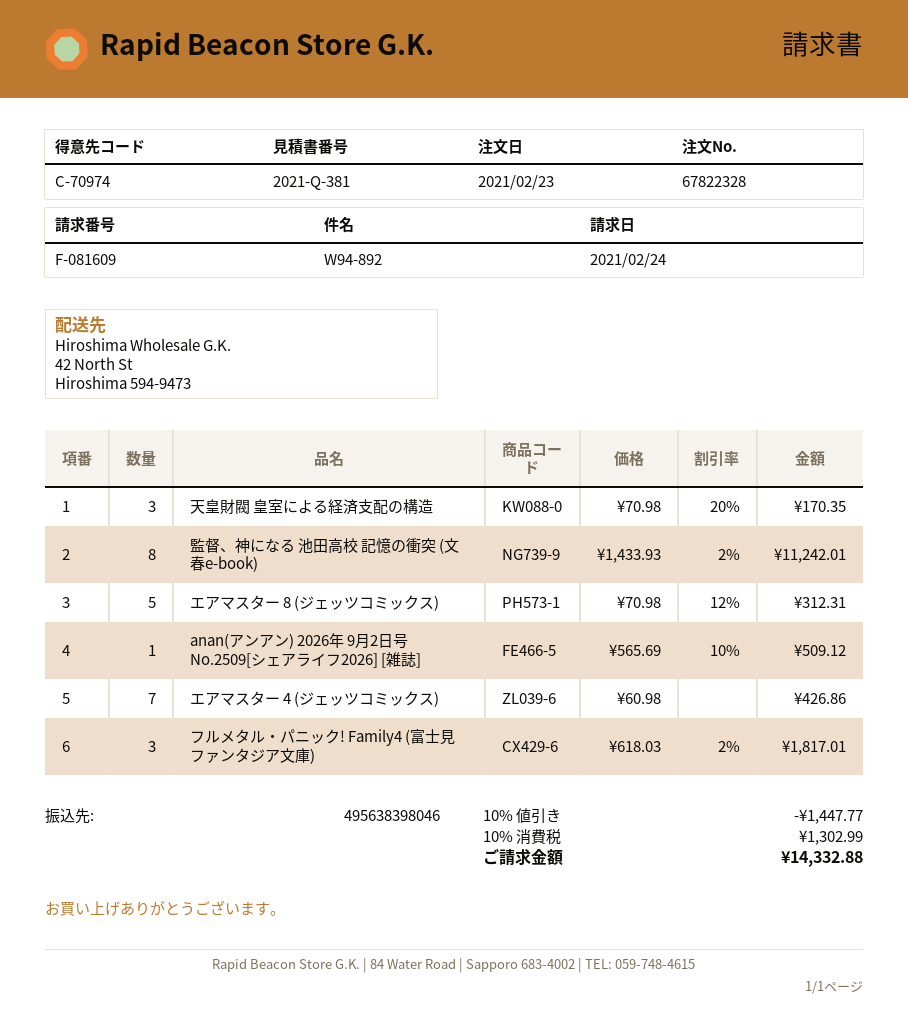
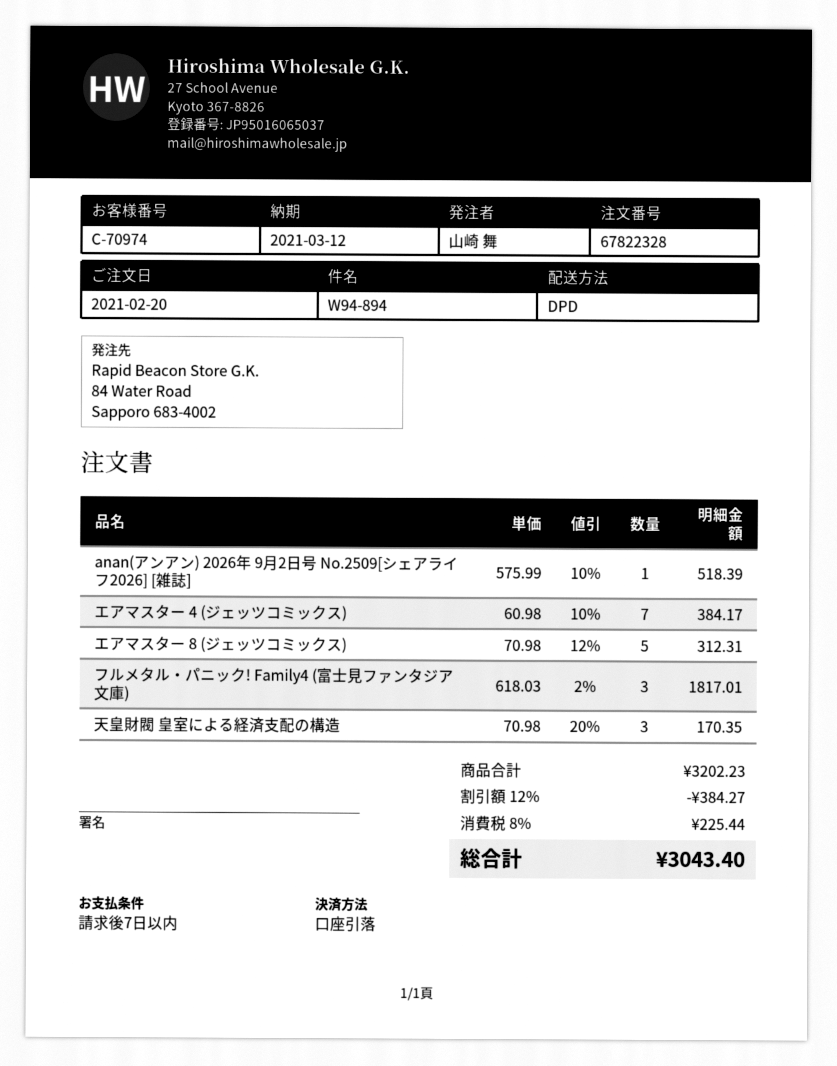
order date: 2021-02-23 -> 2021-02-20
reference: W94-892 -> W94-894
監督、神になる 池田高校 記憶の衝突 (文春e-book): 8 x 1433.93 - 2% = 11242.01 -> none
anan(アンアン) 2026年 9月2日号 No.2509[シェアライフ2026] [雑誌]: 1 x 565.69 - 10% = 509.12 -> 1 x 575.99 - 10% = 518.39
エアマスター 4 (ジェッツコミックス): 7 x 60.98 = 426.86 -> 7 x 60.98 - 10% = 384.17
discount: 10% = 1447.77 -> 12% = 384.27
tax: 10% = 1302.99 -> 8% = 225.44
total: 14332.88 -> 3043.40

